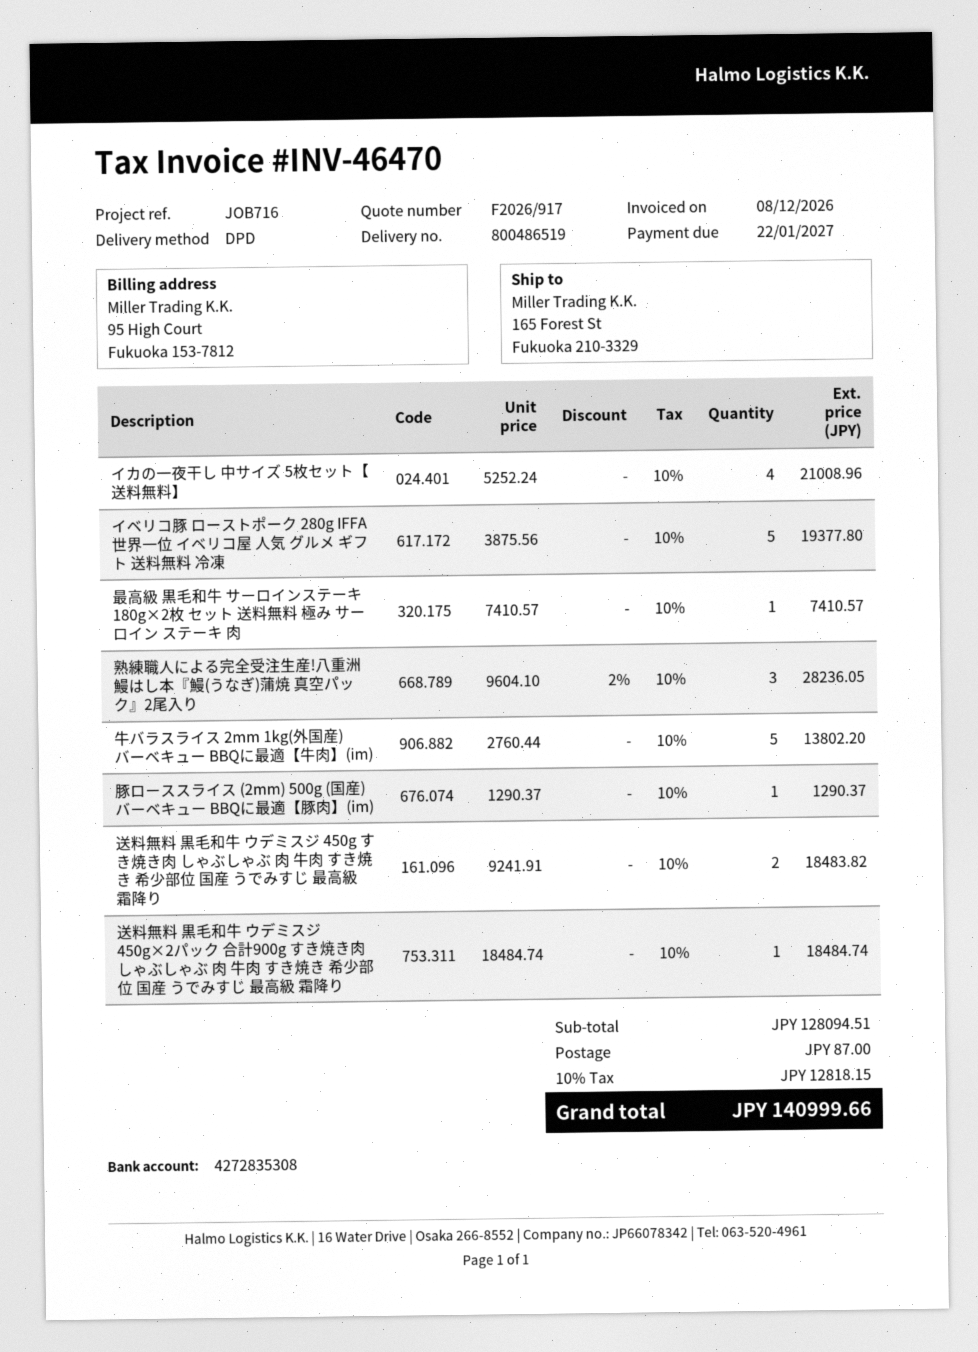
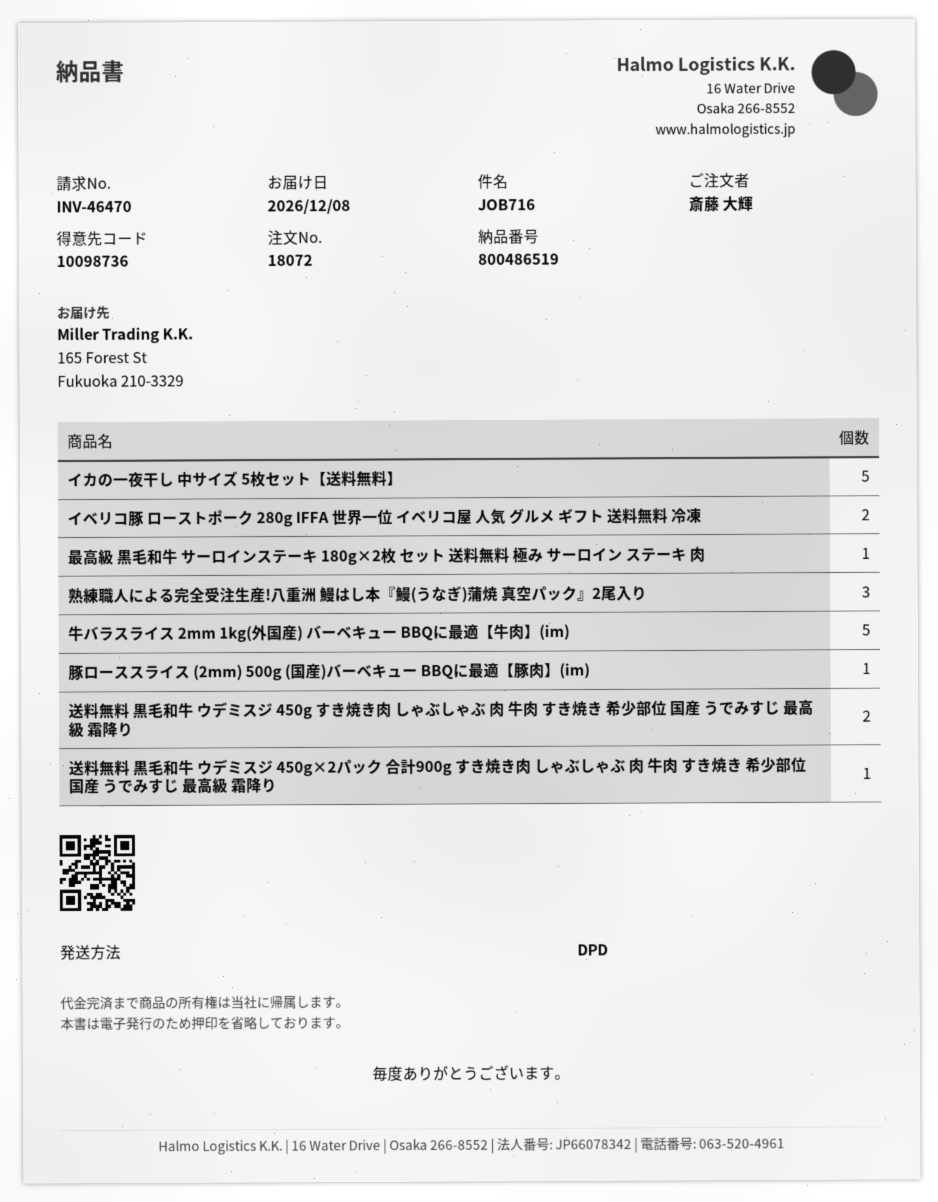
イカの一夜干し 中サイズ 5枚セット【送料無料】: 4 -> 5
イベリコ豚 ローストポーク 280g IFFA 世界一位 イベリコ屋 人気 グルメ ギフト 送料無料 冷凍: 5 -> 2

